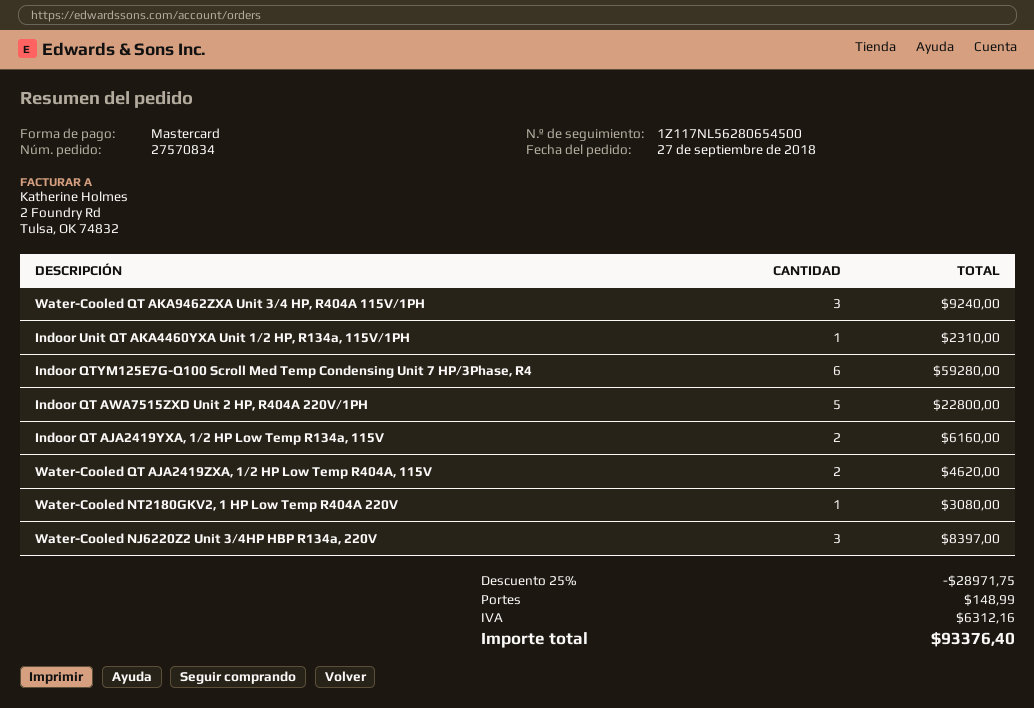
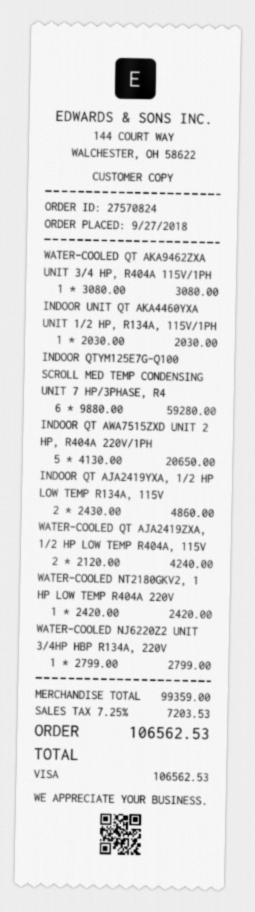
order number: 27570834 -> 27570824
payment method: Mastercard -> Visa
Water-Cooled QT AKA9462ZXA Unit 3/4 HP, R404A 115V/1PH: 3 for 9240.00 -> 1 for 3080.00
Indoor Unit QT AKA4460YXA Unit 1/2 HP, R134a, 115V/1PH: 1 for 2310.00 -> 1 for 2030.00
Indoor QT AWA7515ZXD Unit 2 HP, R404A 220V/1PH: 5 for 22800.00 -> 5 for 20650.00
Indoor QT AJA2419YXA, 1/2 HP Low Temp R134a, 115V: 2 for 6160.00 -> 2 for 4860.00
Water-Cooled QT AJA2419ZXA, 1/2 HP Low Temp R404A, 115V: 2 for 4620.00 -> 2 for 4240.00
Water-Cooled NT2180GKV2, 1 HP Low Temp R404A 220V: 1 for 3080.00 -> 1 for 2420.00
Water-Cooled NJ6220Z2 Unit 3/4HP HBP R134a, 220V: 3 for 8397.00 -> 1 for 2799.00
discount: 25% = 28971.75 -> none
shipping: 148.99 -> none
tax: 6312.16 -> 7203.53
total: 93376.40 -> 106562.53

